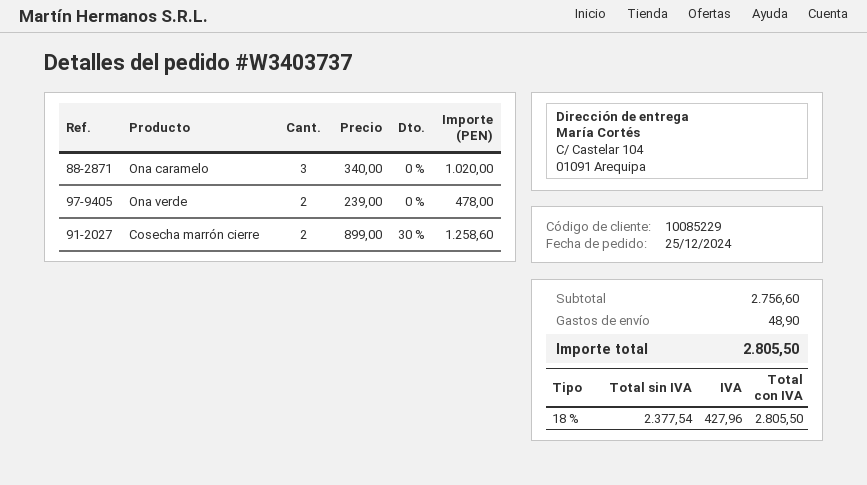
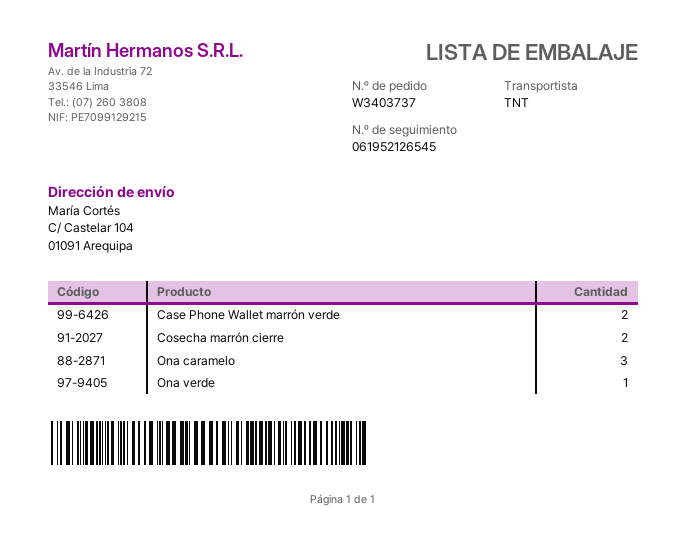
Ona verde: 2 -> 1
Case Phone Wallet marrón verde: none -> 2

